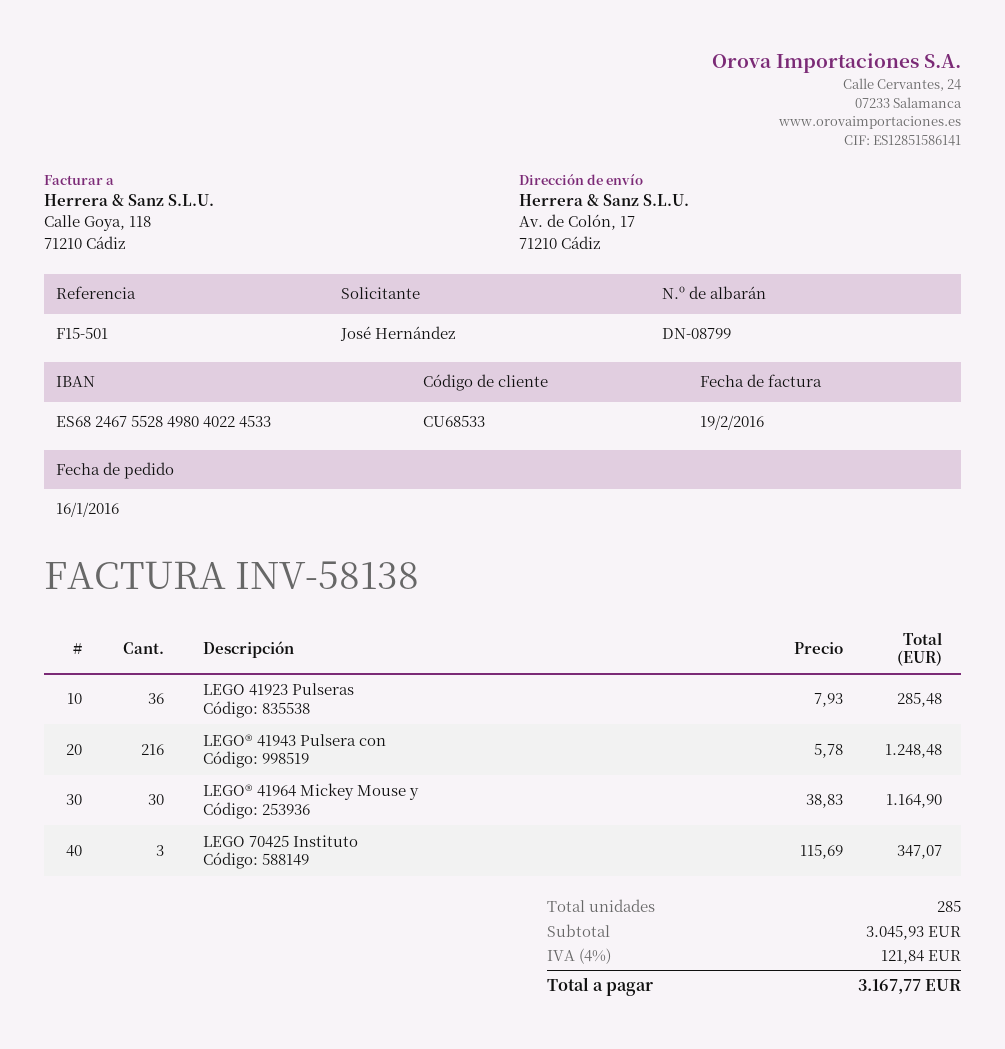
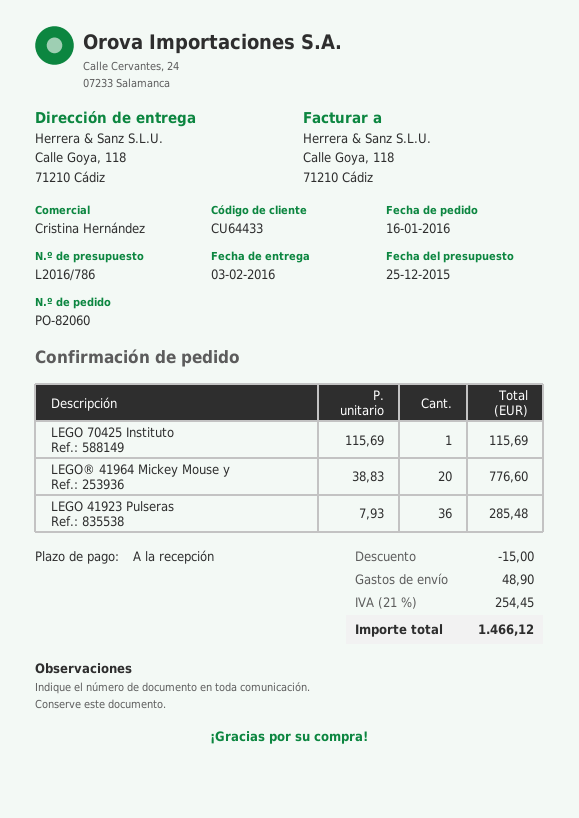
customer number: CU68533 -> CU64433
ship to: Av. de Colón, 17, 71210 Cádiz -> Calle Goya, 118, 71210 Cádiz
LEGO® 41943 Pulsera con: 216 x 5.78 = 1248.48 -> none
LEGO® 41964 Mickey Mouse y: 30 x 38.83 = 1164.90 -> 20 x 38.83 = 776.60
LEGO 70425 Instituto: 3 x 115.69 = 347.07 -> 1 x 115.69 = 115.69
discount: none -> 15.00
shipping: none -> 48.90
tax: 4% = 121.84 -> 21% = 254.45
total: 3167.77 -> 1466.12

